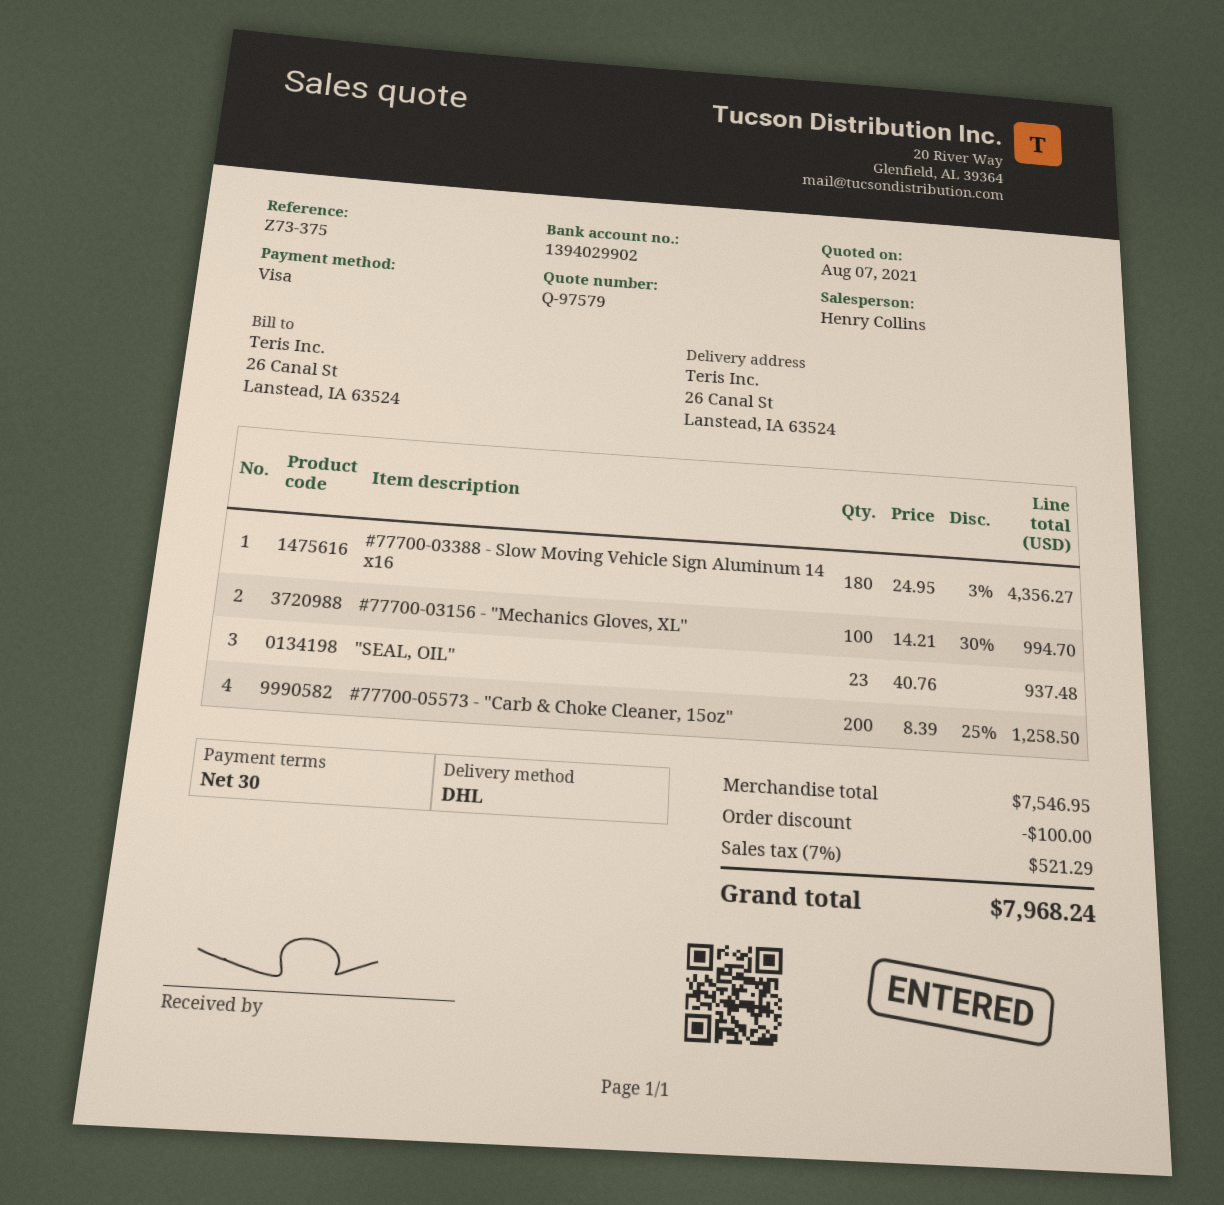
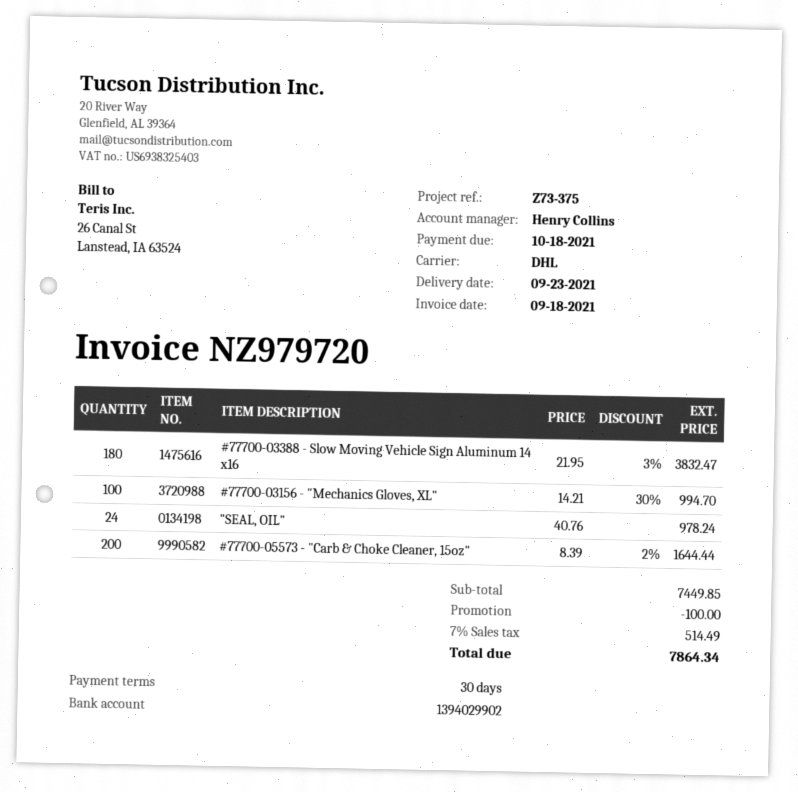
#77700-03388 - Slow Moving Vehicle Sign Aluminum 14 x16: 180 x 24.95 - 3% = 4356.27 -> 180 x 21.95 - 3% = 3832.47
"SEAL, OIL": 23 x 40.76 = 937.48 -> 24 x 40.76 = 978.24
#77700-05573 - "Carb & Choke Cleaner, 15oz": 200 x 8.39 - 25% = 1258.50 -> 200 x 8.39 - 2% = 1644.44
subtotal: 7546.95 -> 7449.85
tax: 7% = 521.29 -> 7% = 514.49
total: 7968.24 -> 7864.34

